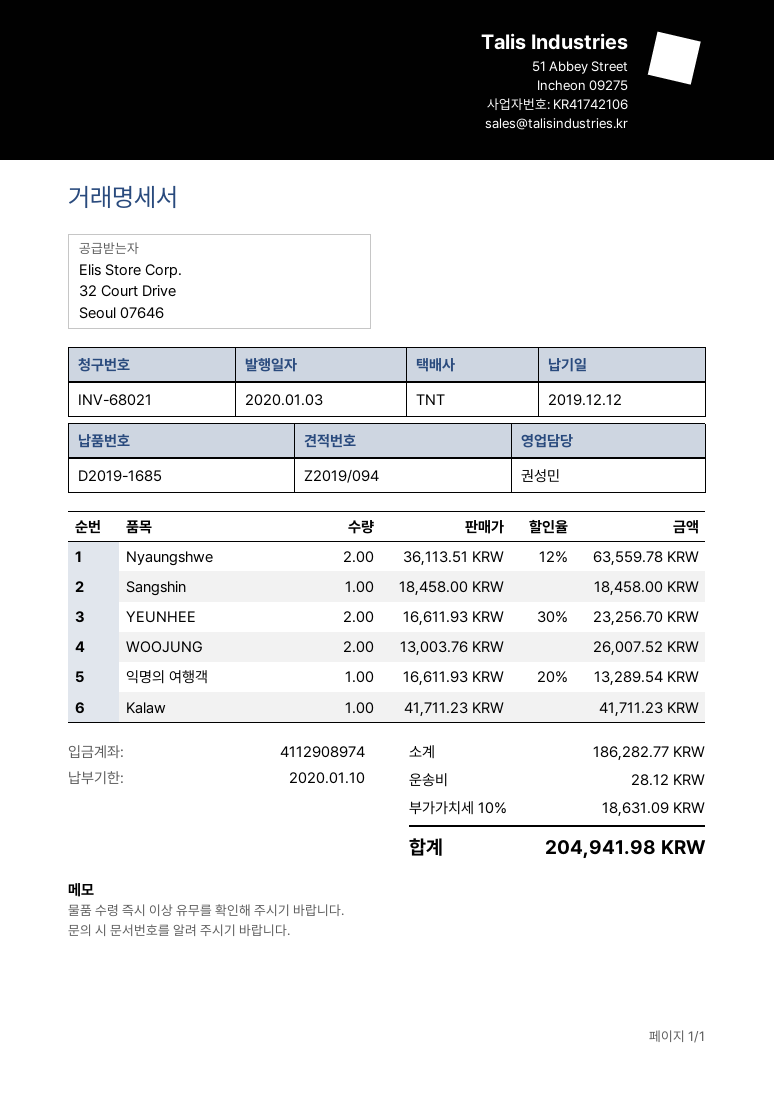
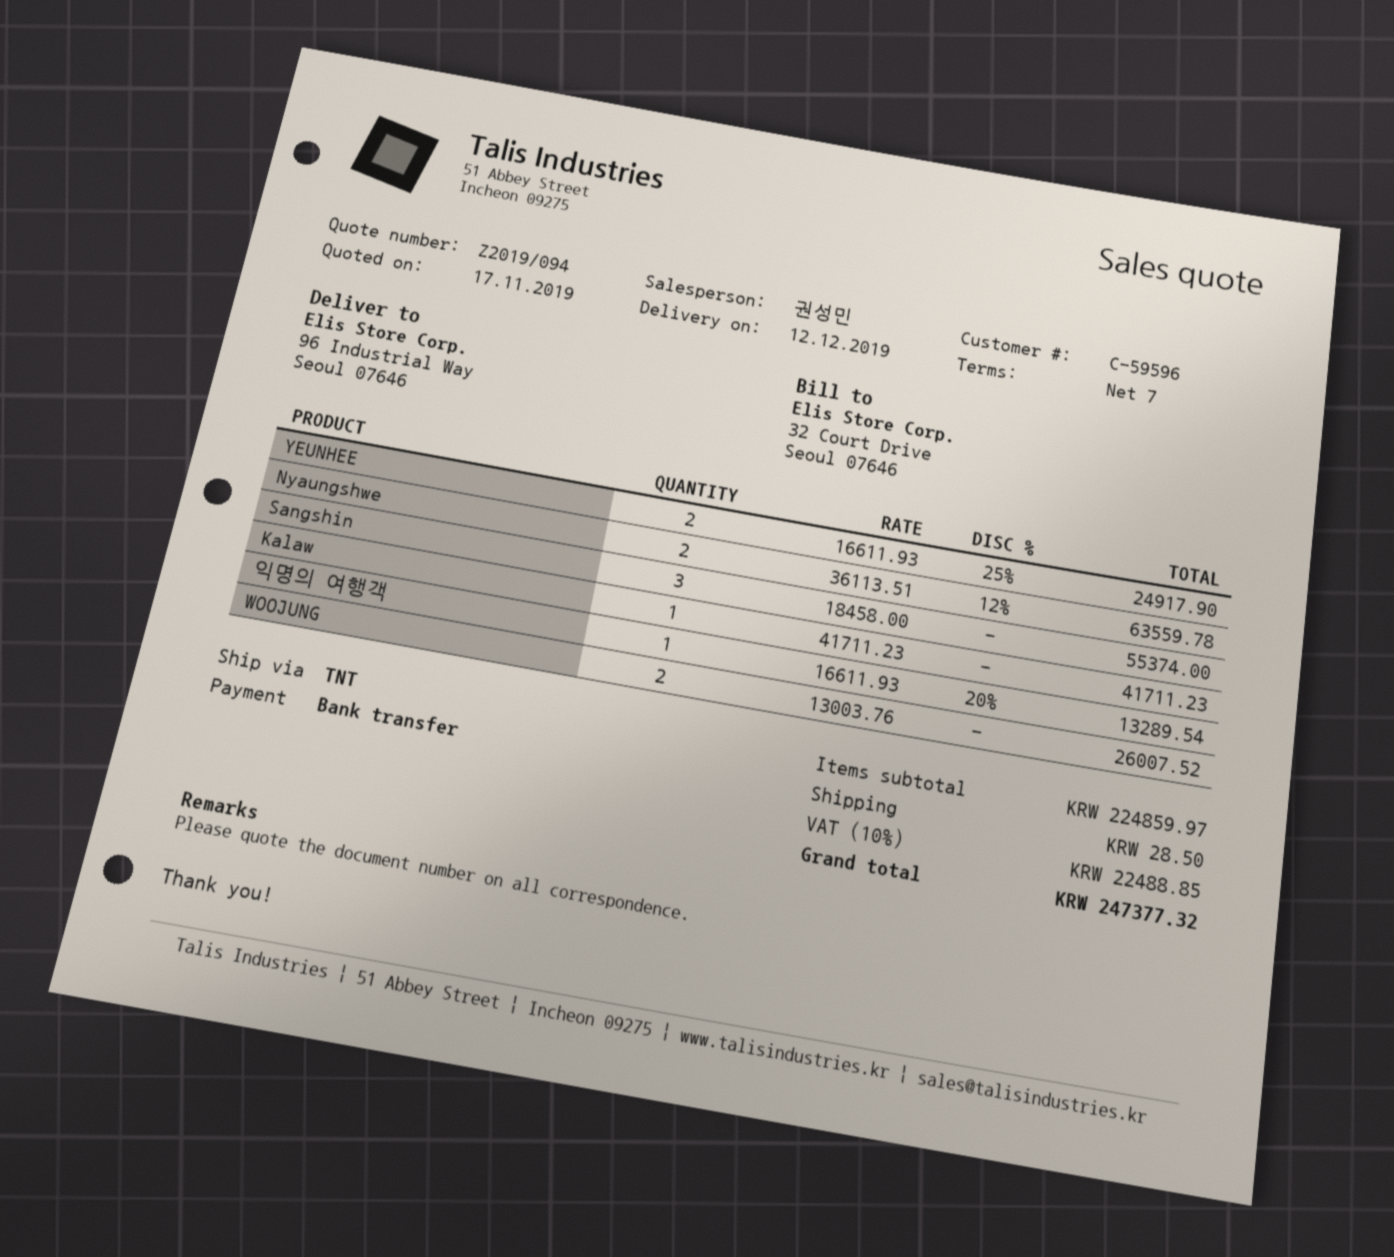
Sangshin: 1 x 18458.00 = 18458.00 -> 3 x 18458.00 = 55374.00
YEUNHEE: 2 x 16611.93 - 30% = 23256.70 -> 2 x 16611.93 - 25% = 24917.90
subtotal: 186282.77 -> 224859.97
shipping: 28.12 -> 28.50
tax: 10% = 18631.09 -> 10% = 22488.85
total: 204941.98 -> 247377.32

